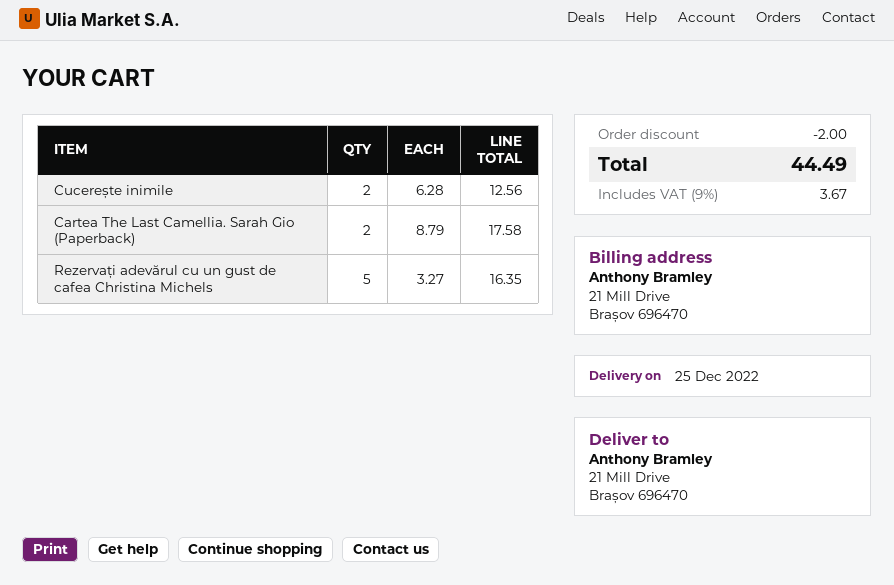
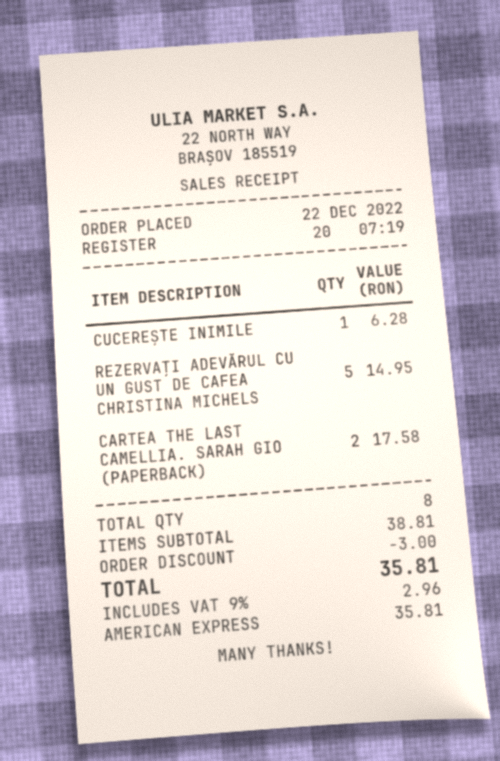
Cucerește inimile: 2 for 12.56 -> 1 for 6.28
Rezervați adevărul cu un gust de cafea Christina Michels: 5 for 16.35 -> 5 for 14.95
discount: 2.00 -> 3.00
tax: 9% = 3.67 -> 9% = 2.96
total: 44.49 -> 35.81

